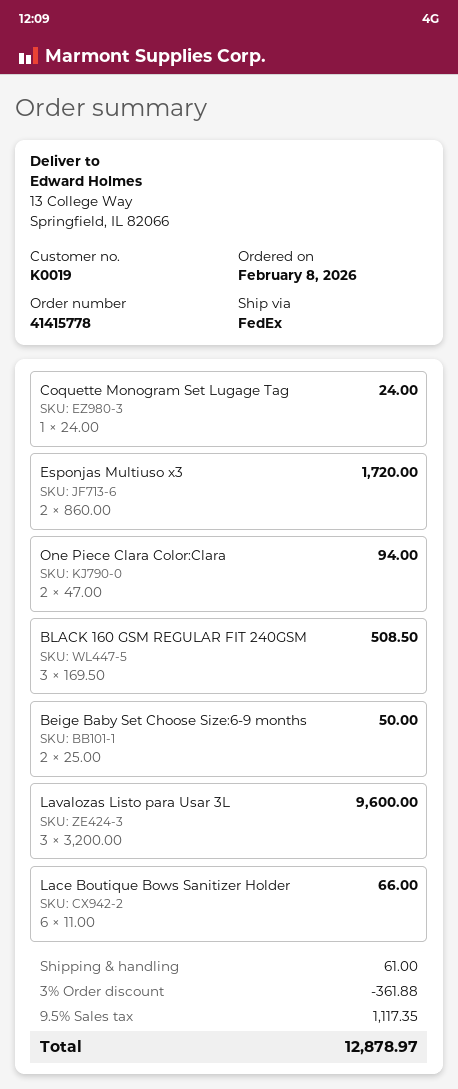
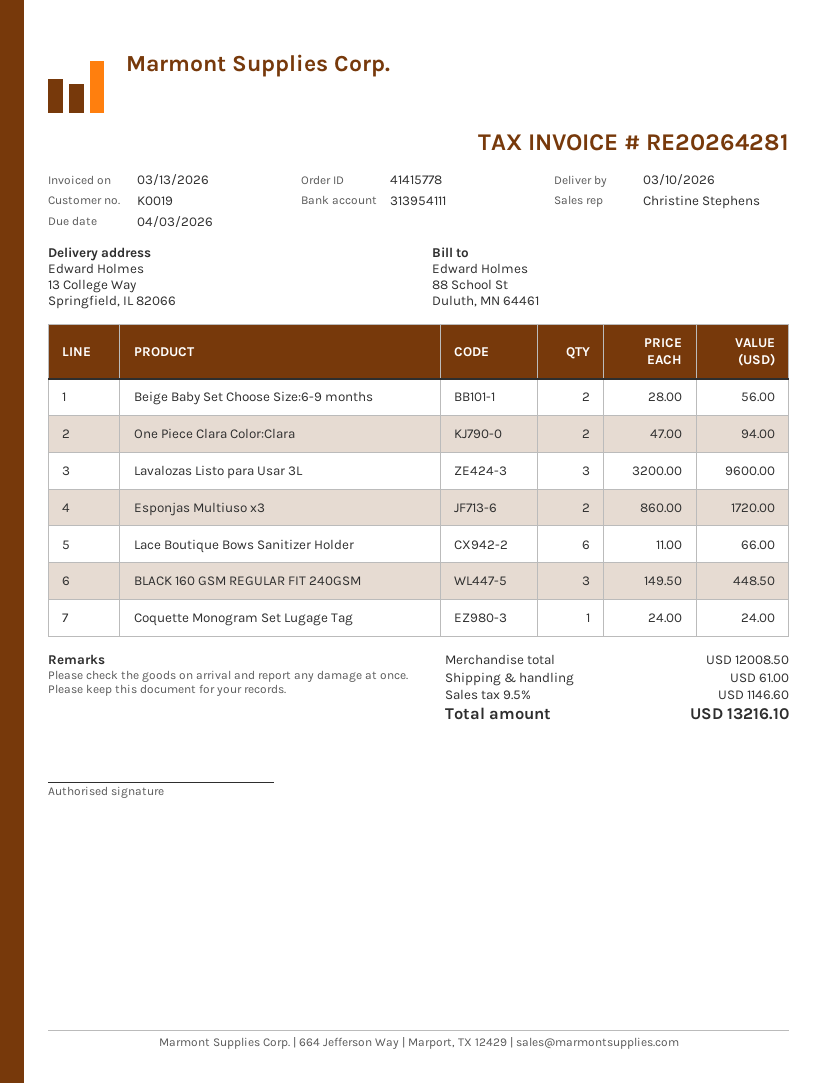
BLACK 160 GSM REGULAR FIT 240GSM: 3 x 169.50 = 508.50 -> 3 x 149.50 = 448.50
Beige Baby Set Choose Size:6-9 months: 2 x 25.00 = 50.00 -> 2 x 28.00 = 56.00
discount: 3% = 361.88 -> none
tax: 9.5% = 1117.35 -> 9.5% = 1146.60
total: 12878.97 -> 13216.10

